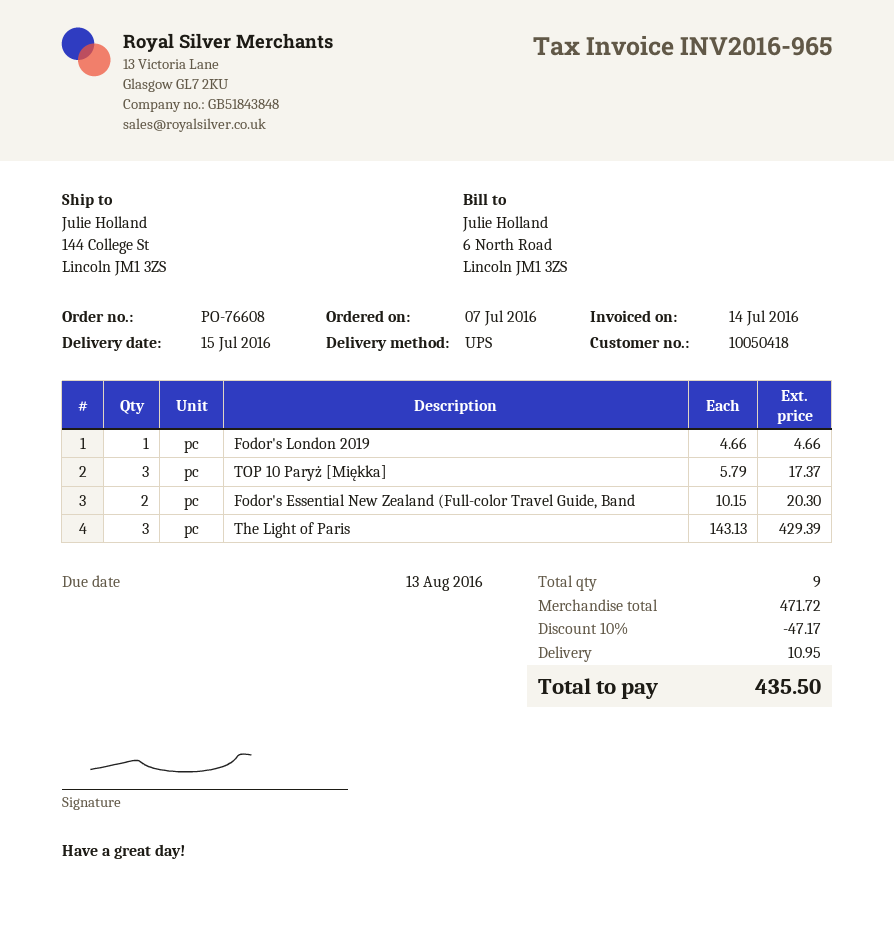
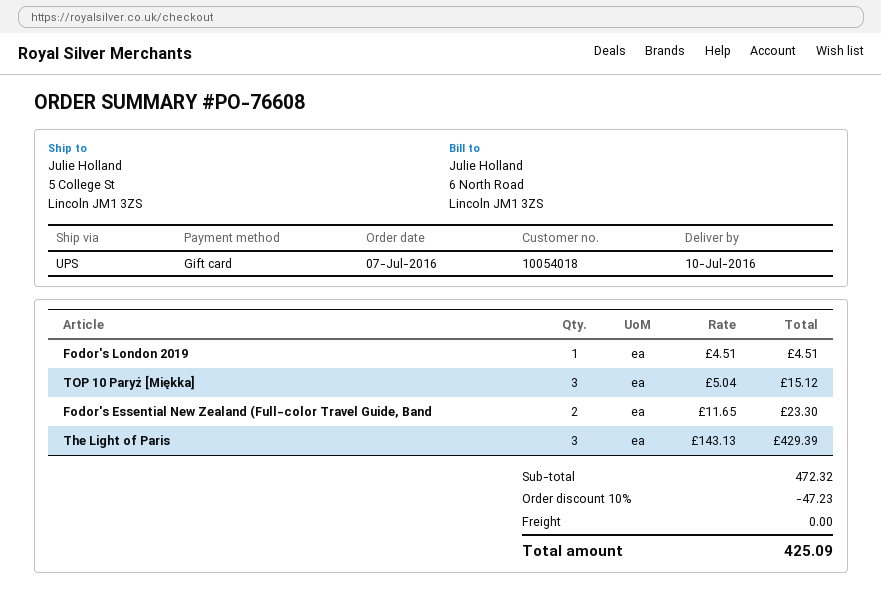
delivery date: 2016-07-15 -> 2016-07-10
customer number: 10050418 -> 10054018
ship to: 144 College St, Lincoln JM1 3ZS -> 5 College St, Lincoln JM1 3ZS
Fodor's London 2019: 1 x 4.66 = 4.66 -> 1 x 4.51 = 4.51
TOP 10 Paryż [Miękka]: 3 x 5.79 = 17.37 -> 3 x 5.04 = 15.12
Fodor's Essential New Zealand (Full-color Travel Guide, Band: 2 x 10.15 = 20.30 -> 2 x 11.65 = 23.30
subtotal: 471.72 -> 472.32
discount: 10% = 47.17 -> 10% = 47.23
shipping: 10.95 -> 0.00
total: 435.50 -> 425.09

